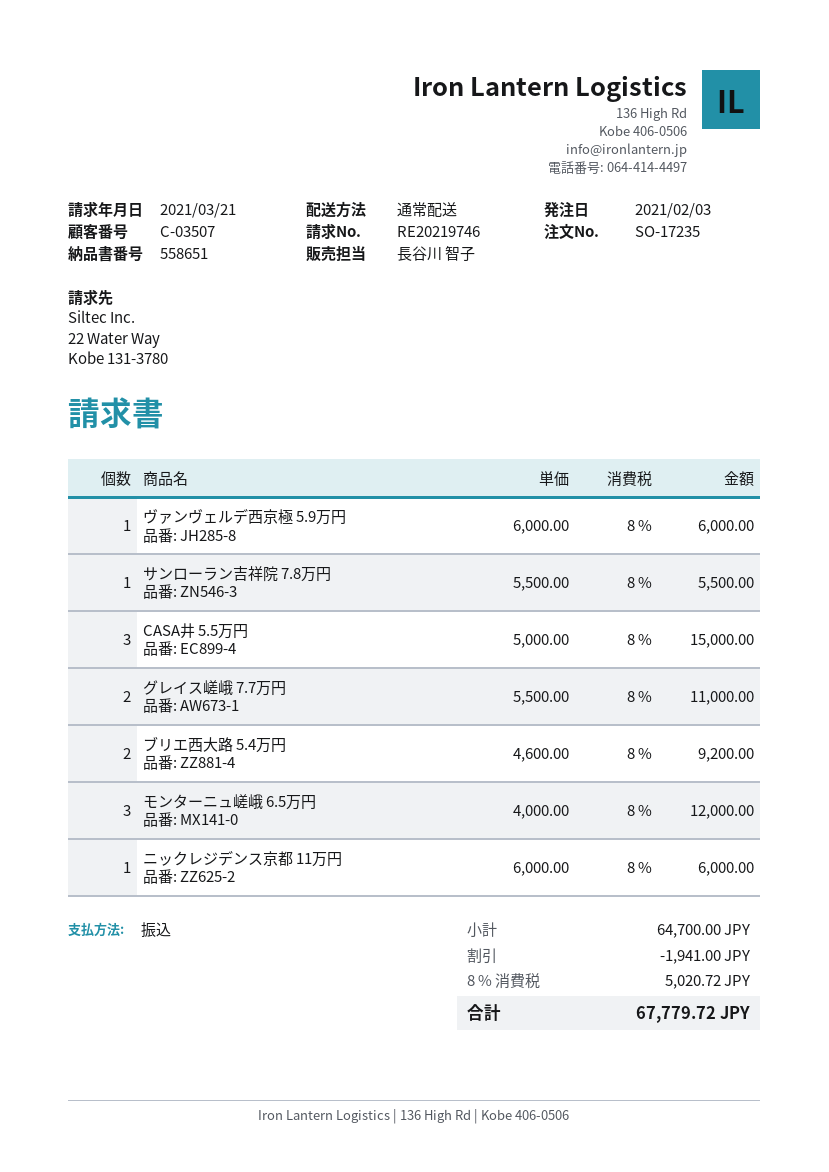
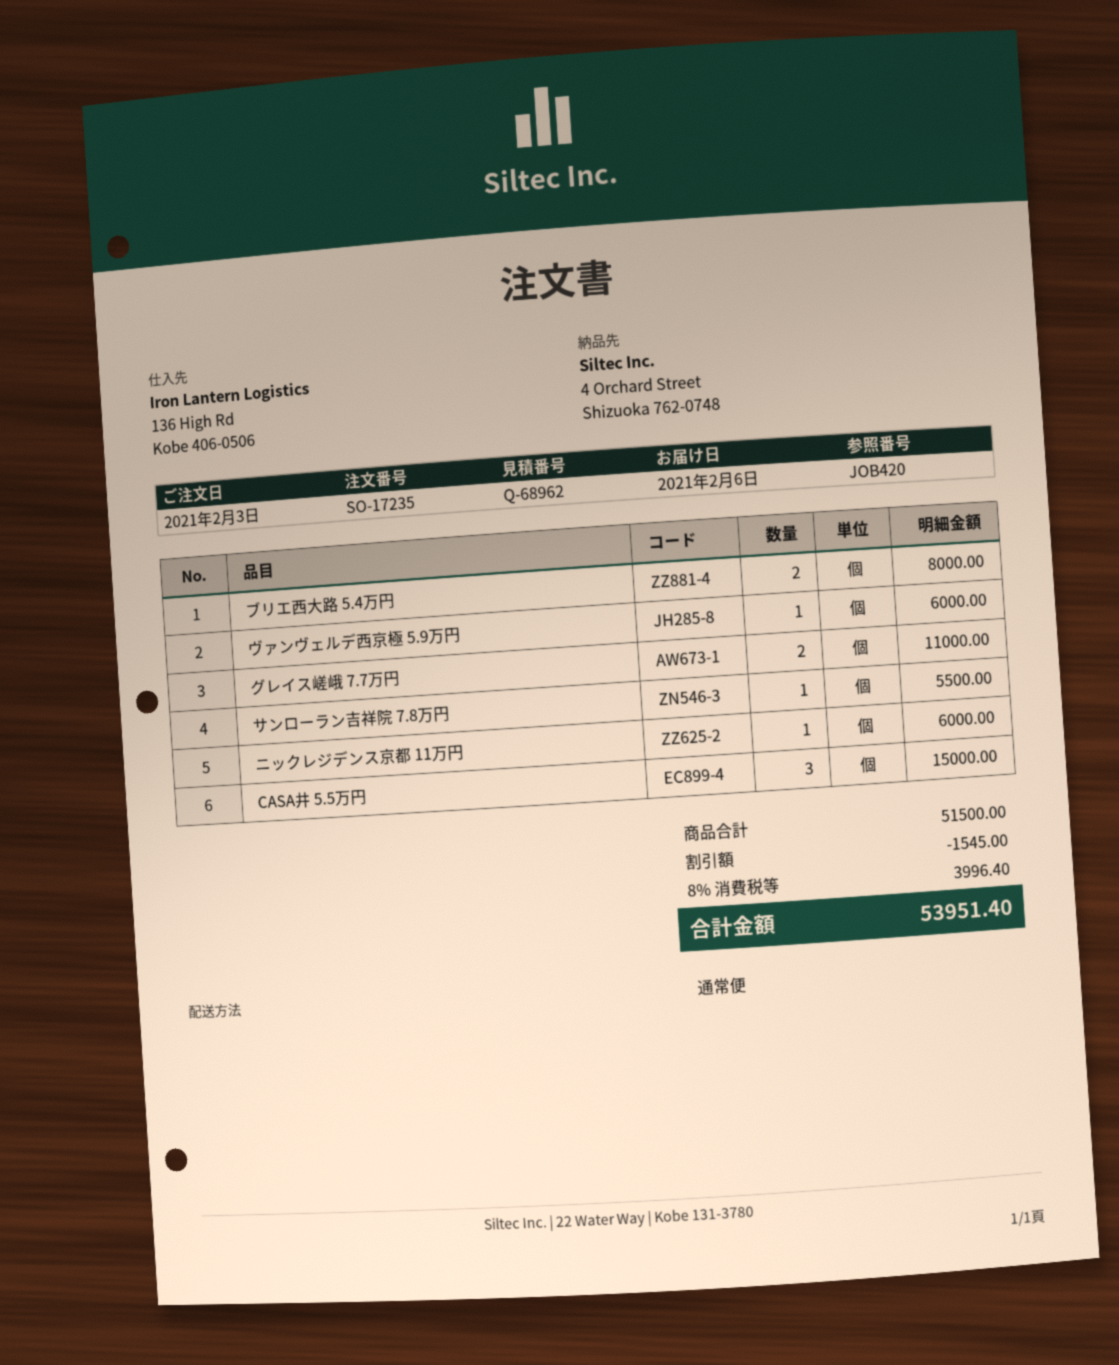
ブリエ西大路 5.4万円: 2 for 9200.00 -> 2 for 8000.00
モンターニュ嵯峨 6.5万円: 3 for 12000.00 -> none
subtotal: 64700.00 -> 51500.00
discount: 1941.00 -> 1545.00
tax: 8% = 5020.72 -> 8% = 3996.40
total: 67779.72 -> 53951.40

